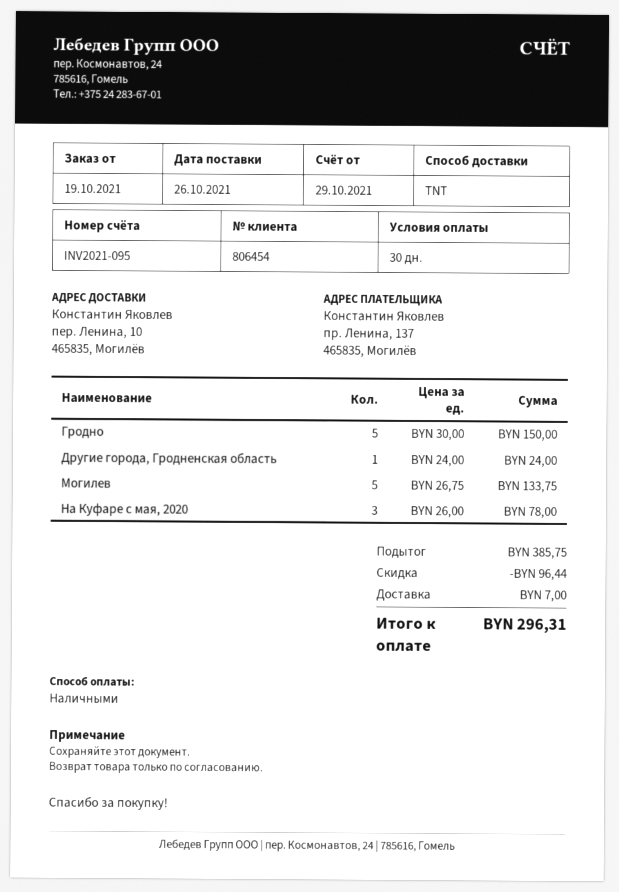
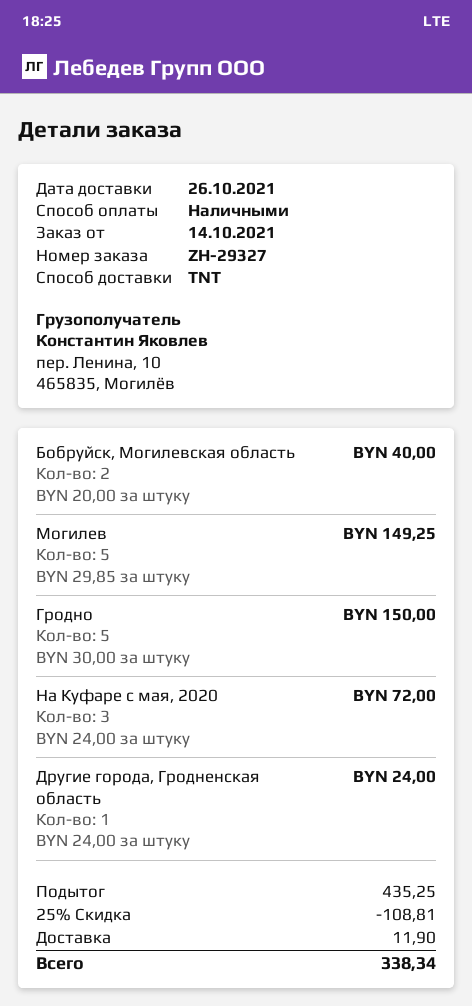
order date: 2021-10-19 -> 2021-10-14
Могилев: 5 x 26.75 = 133.75 -> 5 x 29.85 = 149.25
На Куфаре с мая, 2020: 3 x 26.00 = 78.00 -> 3 x 24.00 = 72.00
Бобруйск, Могилевская область: none -> 2 x 20.00 = 40.00
subtotal: 385.75 -> 435.25
discount: 96.44 -> 108.81
shipping: 7.00 -> 11.90
total: 296.31 -> 338.34

